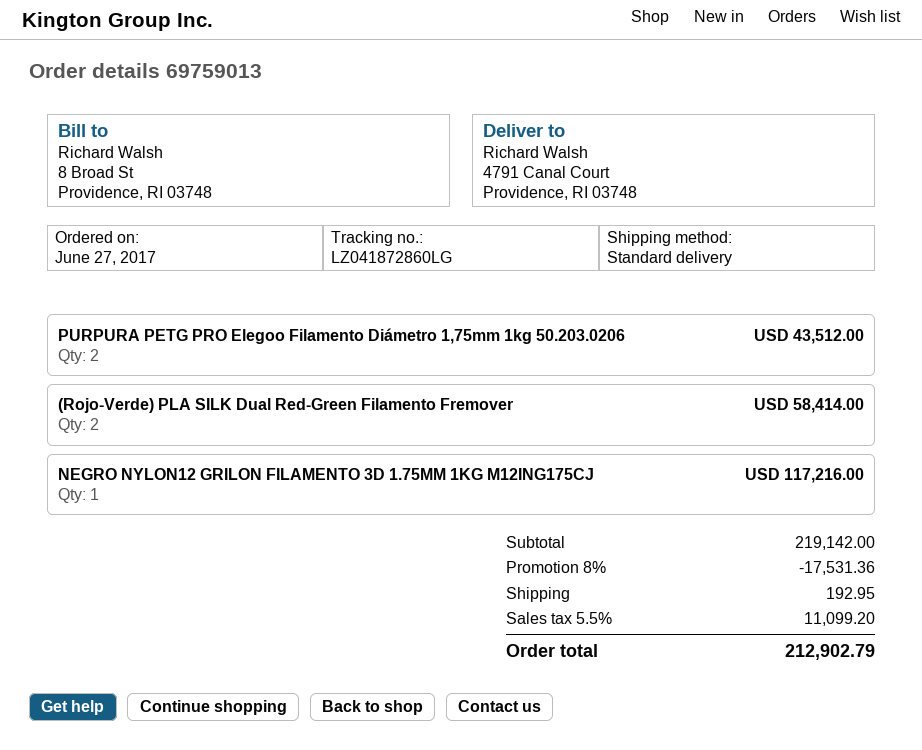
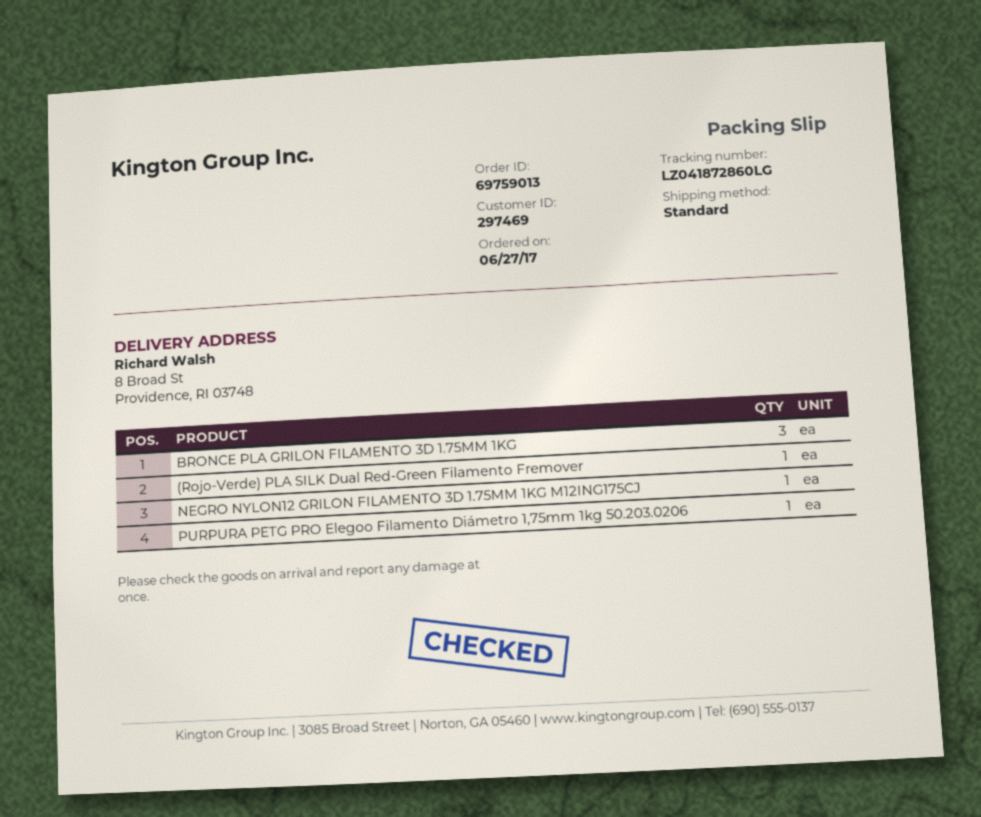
ship to: 4791 Canal Court, Providence, RI 03748 -> 8 Broad St, Providence, RI 03748
PURPURA PETG PRO Elegoo Filamento Diámetro 1,75mm 1kg 50.203.0206: 2 -> 1
(Rojo-Verde) PLA SILK Dual Red-Green Filamento Fremover: 2 -> 1
BRONCE PLA GRILON FILAMENTO 3D 1.75MM 1KG: none -> 3

